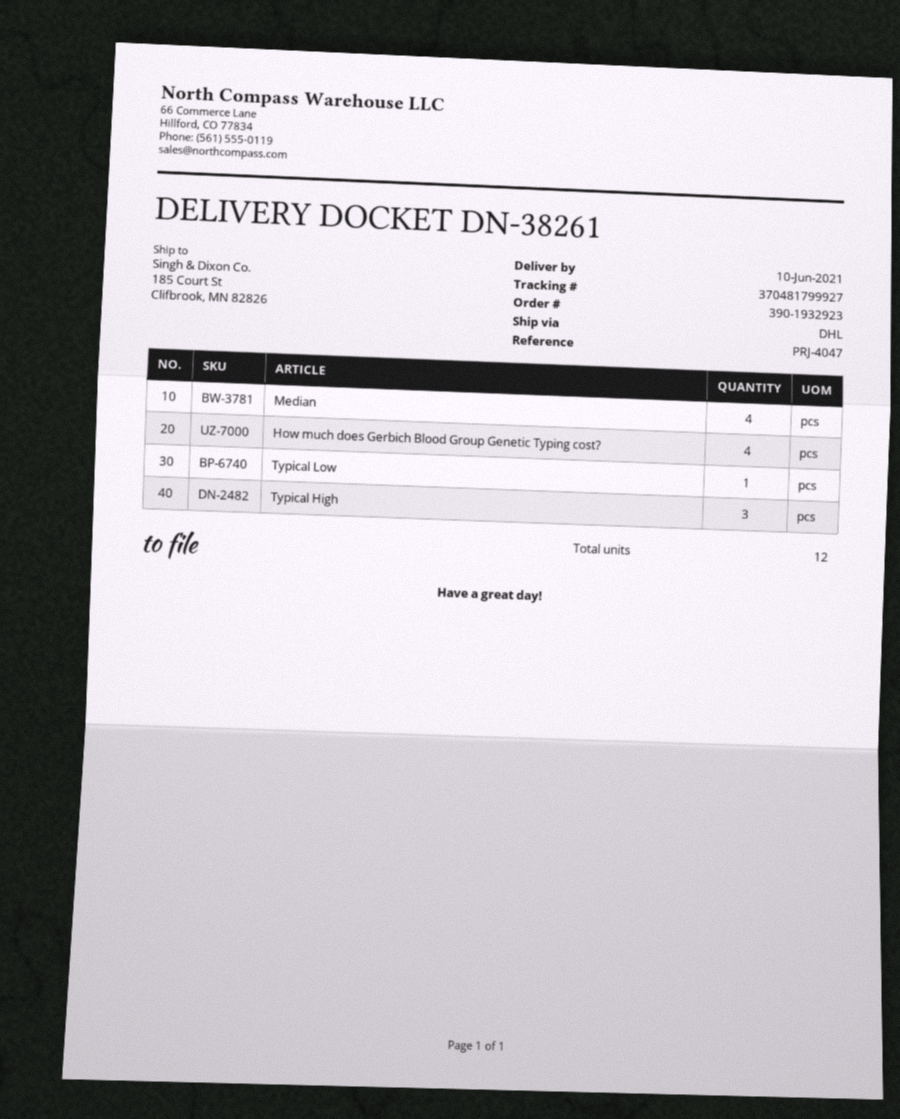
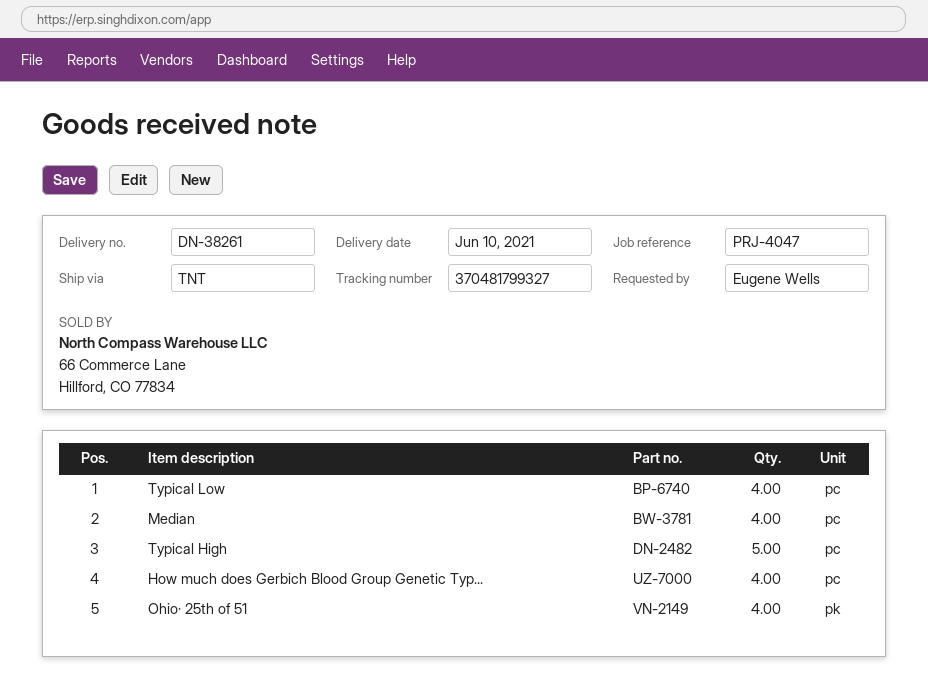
shipping method: DHL -> TNT
tracking number: 370481799927 -> 370481799327
Typical Low: 1 -> 4
Typical High: 3 -> 5
Ohio· 25th of 51: none -> 4

